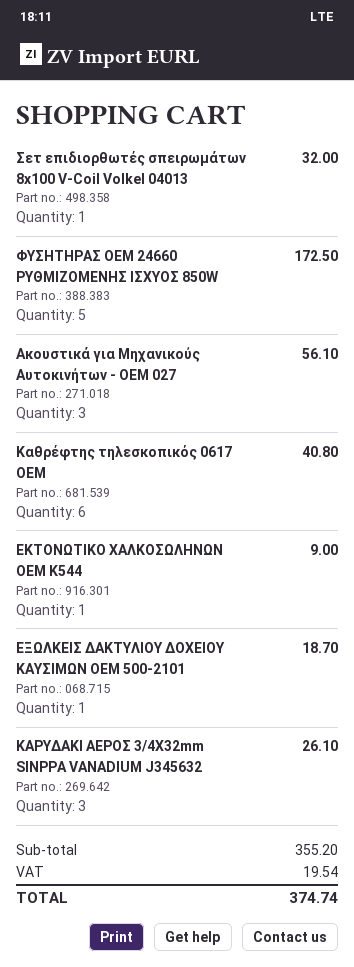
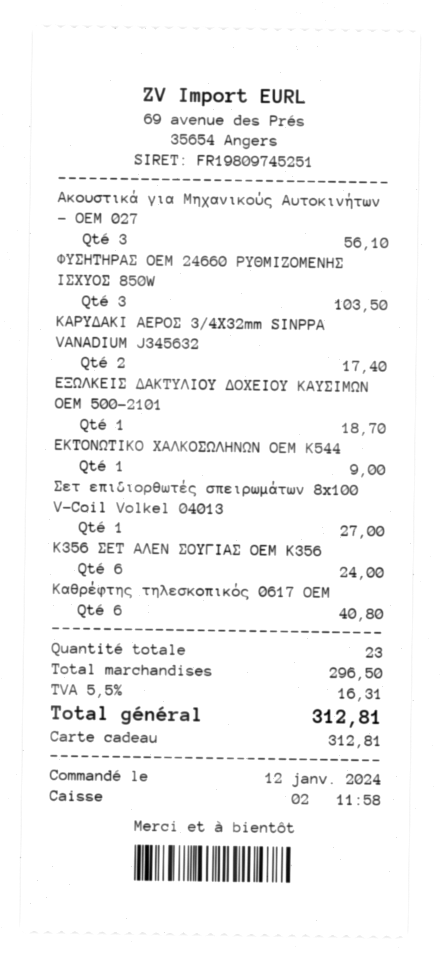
Σετ επιδιορθωτές σπειρωμάτων 8x100 V-Coil Volkel 04013: 1 for 32.00 -> 1 for 27.00
ΦΥΣΗΤΗΡΑΣ ΟΕΜ 24660 ΡΥΘΜΙΖΟΜΕΝΗΣ ΙΣΧΥΟΣ 850W: 5 for 172.50 -> 3 for 103.50
ΚΑΡΥΔΑΚΙ ΑΕΡΟΣ 3/4Χ32mm SINPPA VANADIUM J345632: 3 for 26.10 -> 2 for 17.40
K356 ΣΕΤ ΑΛΕΝ ΣΟΥΓΙΑΣ OEM K356: none -> 6 for 24.00
subtotal: 355.20 -> 296.50
tax: 19.54 -> 16.31
total: 374.74 -> 312.81

